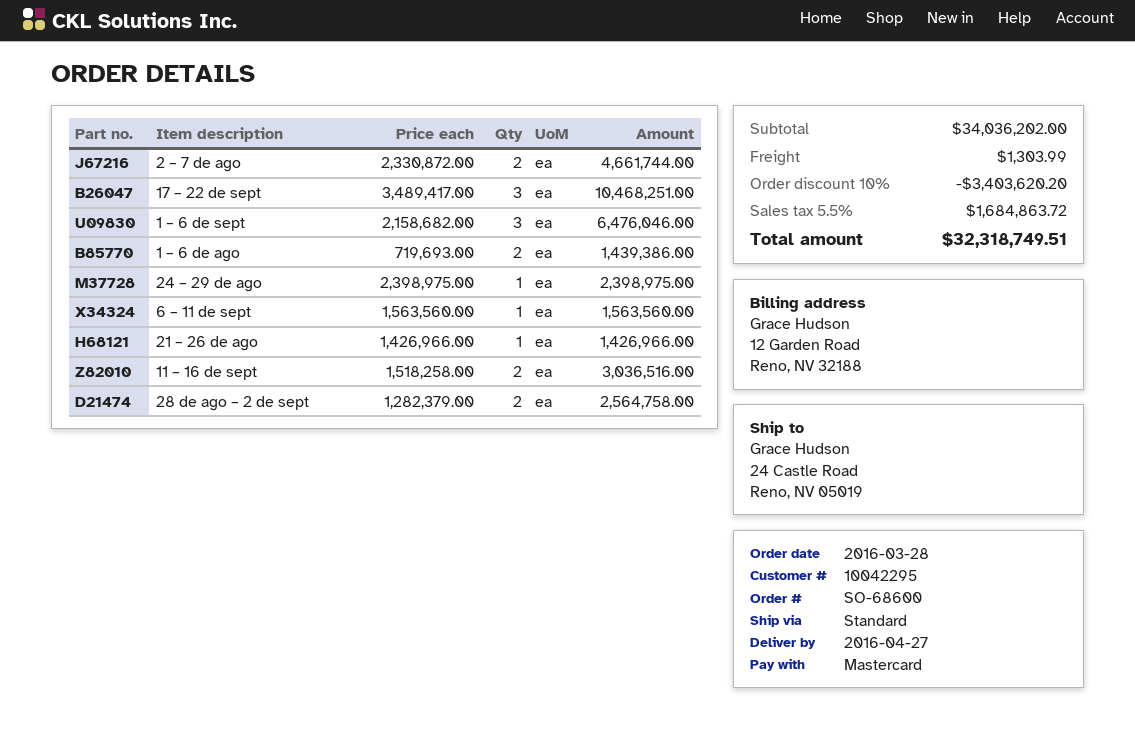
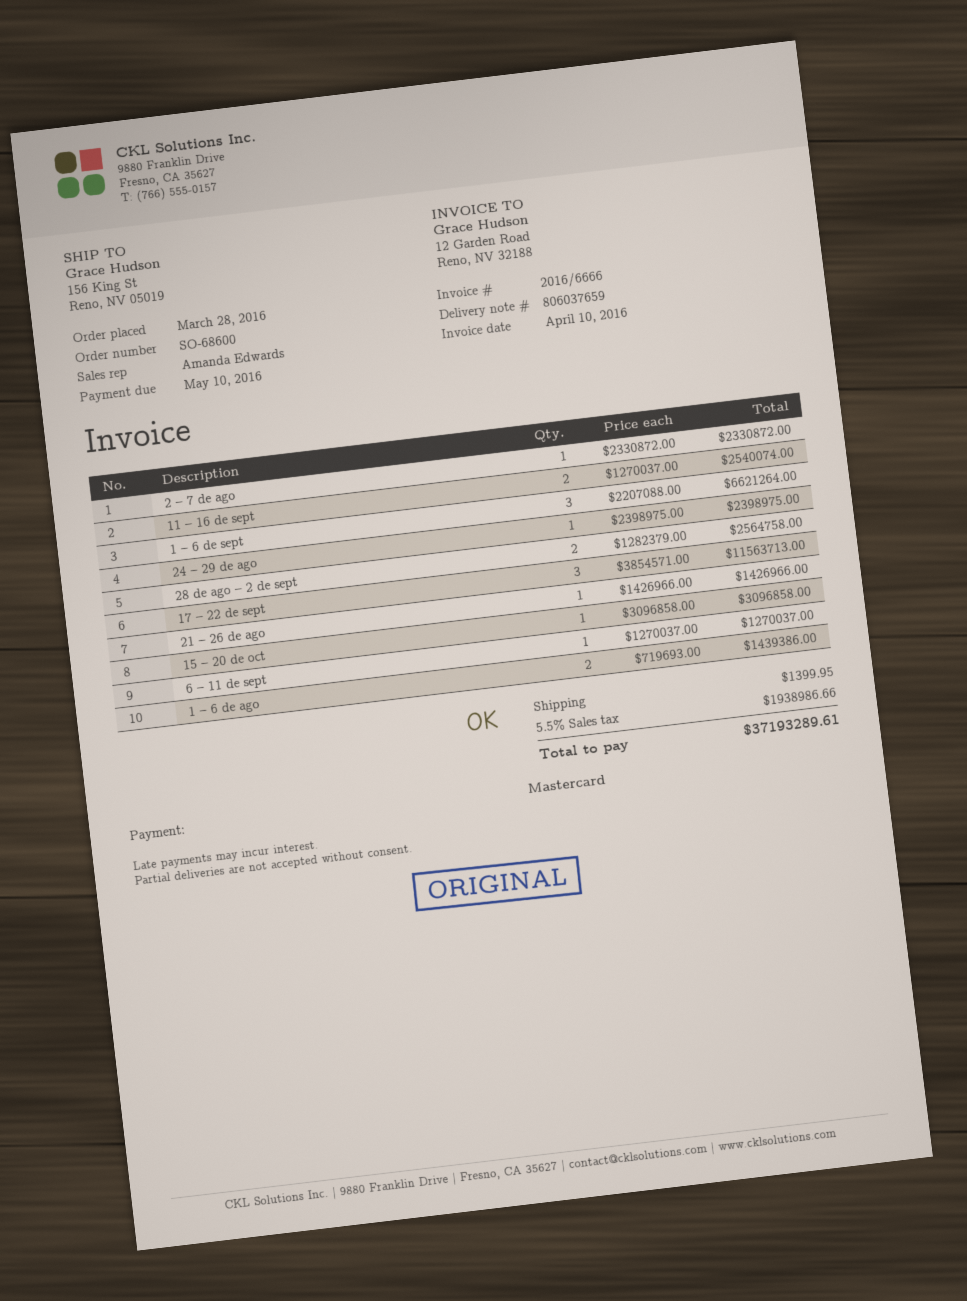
ship to: 24 Castle Road, Reno, NV 05019 -> 156 King St, Reno, NV 05019
2 – 7 de ago: 2 x 2330872.00 = 4661744.00 -> 1 x 2330872.00 = 2330872.00
17 – 22 de sept: 3 x 3489417.00 = 10468251.00 -> 3 x 3854571.00 = 11563713.00
1 – 6 de sept: 3 x 2158682.00 = 6476046.00 -> 3 x 2207088.00 = 6621264.00
6 – 11 de sept: 1 x 1563560.00 = 1563560.00 -> 1 x 1270037.00 = 1270037.00
11 – 16 de sept: 2 x 1518258.00 = 3036516.00 -> 2 x 1270037.00 = 2540074.00
15 – 20 de oct: none -> 1 x 3096858.00 = 3096858.00
discount: 10% = 3403620.20 -> none
shipping: 1303.99 -> 1399.95
tax: 5.5% = 1684863.72 -> 5.5% = 1938986.66
total: 32318749.51 -> 37193289.61

